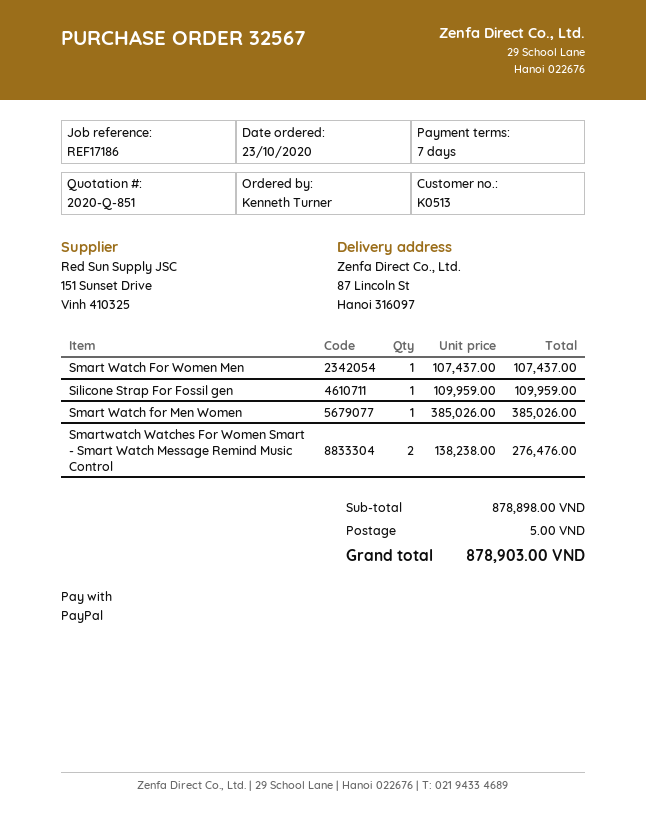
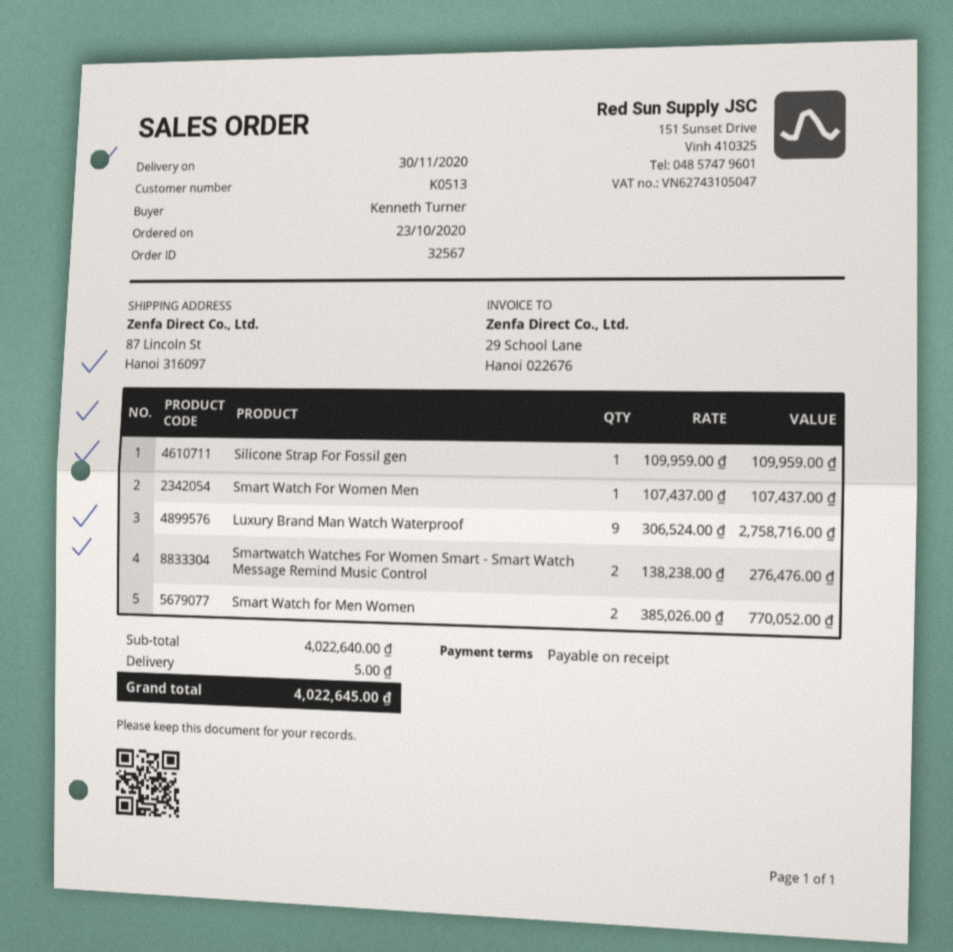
payment terms: 7 days -> on receipt
Smart Watch for Men Women: 1 x 385026.00 = 385026.00 -> 2 x 385026.00 = 770052.00
Luxury Brand Man Watch Waterproof: none -> 9 x 306524.00 = 2758716.00
subtotal: 878898.00 -> 4022640.00
total: 878903.00 -> 4022645.00

